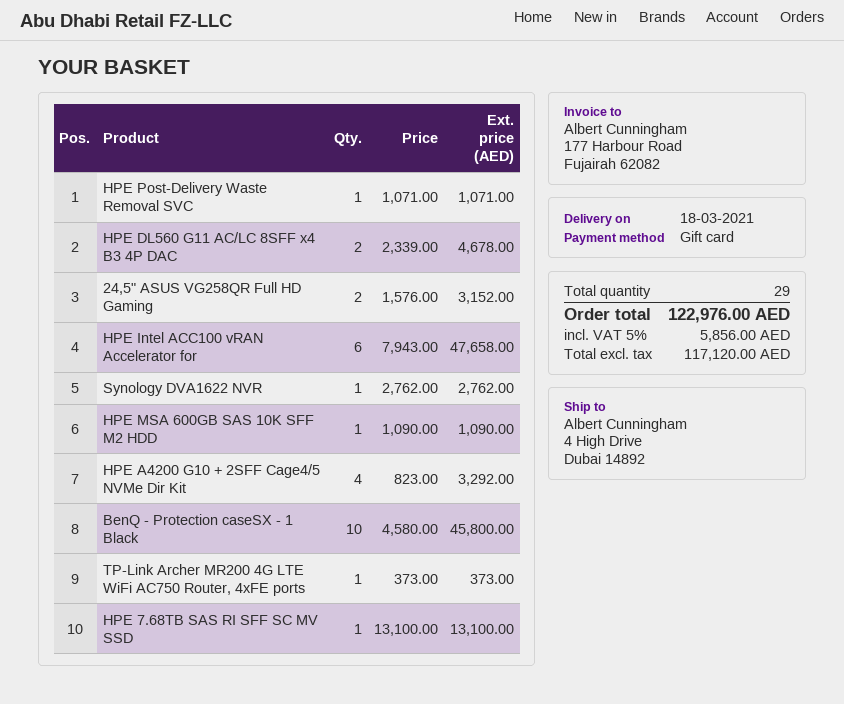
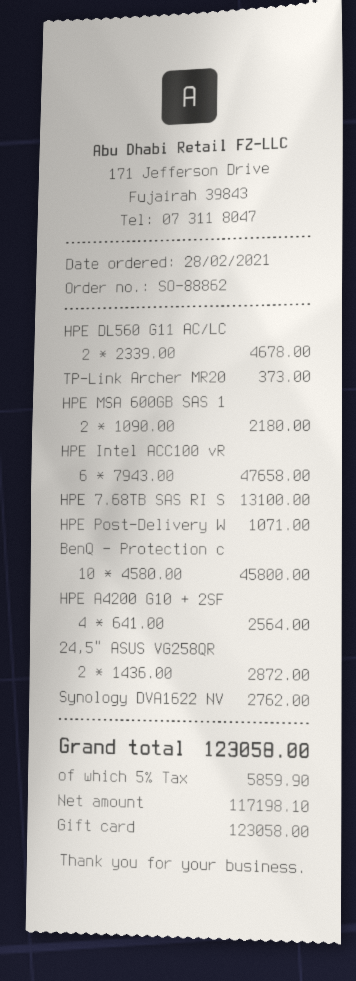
24,5" ASUS VG258QR Full HD Gaming: 2 x 1576.00 = 3152.00 -> 2 x 1436.00 = 2872.00
HPE MSA 600GB SAS 10K SFF M2 HDD: 1 x 1090.00 = 1090.00 -> 2 x 1090.00 = 2180.00
HPE A4200 G10 + 2SFF Cage4/5 NVMe Dir Kit: 4 x 823.00 = 3292.00 -> 4 x 641.00 = 2564.00
net: 117120.00 -> 117198.10
tax: 5% = 5856.00 -> 5% = 5859.90
total: 122976.00 -> 123058.00

